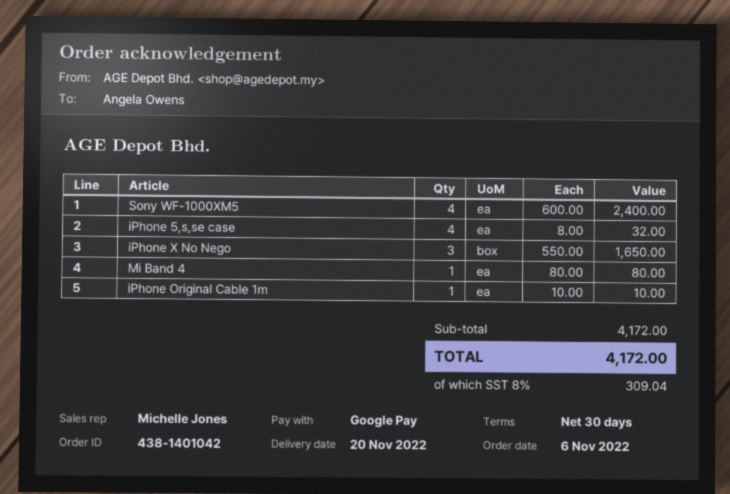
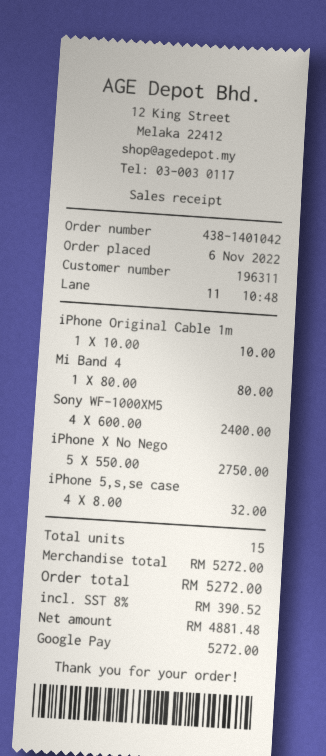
iPhone X No Nego: 3 x 550.00 = 1650.00 -> 5 x 550.00 = 2750.00
subtotal: 4172.00 -> 5272.00
tax: 8% = 309.04 -> 8% = 390.52
total: 4172.00 -> 5272.00

